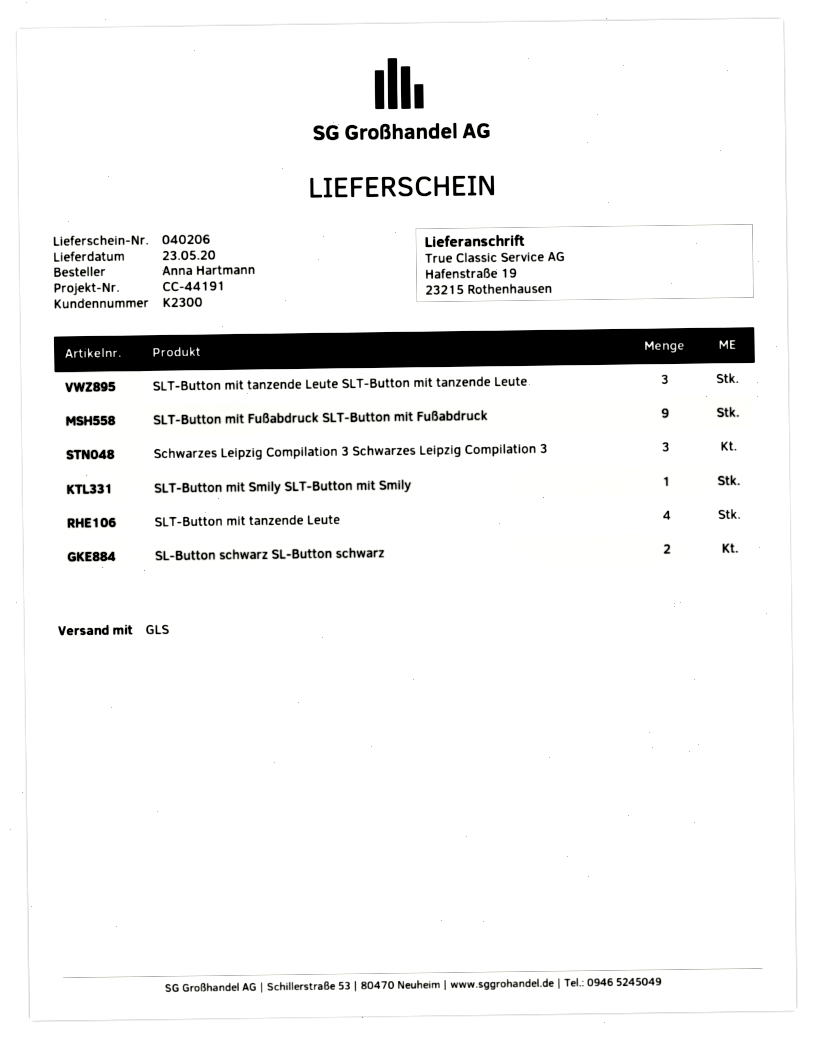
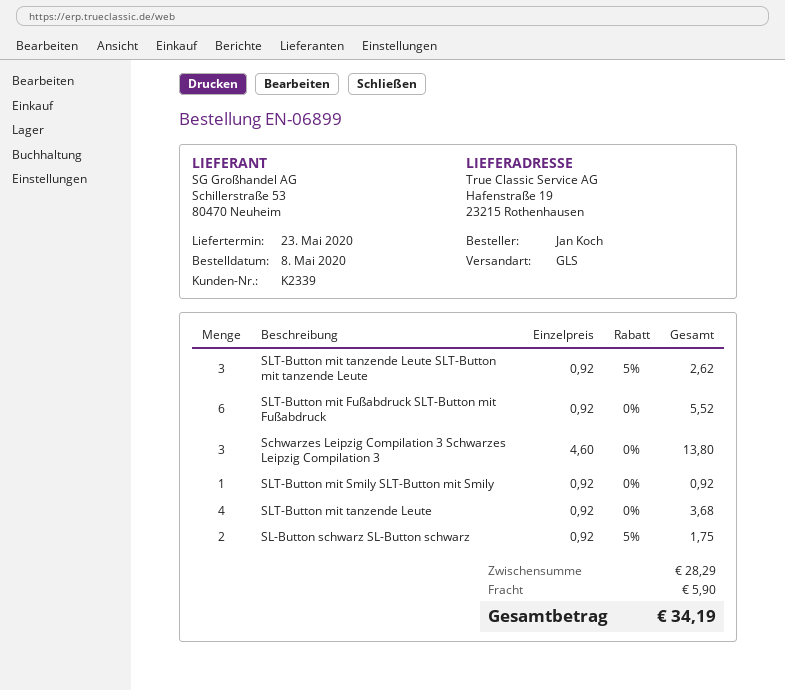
customer number: K2300 -> K2339
ordered by: Anna Hartmann -> Jan Koch
SLT-Button mit Fußabdruck SLT-Button mit Fußabdruck: 9 -> 6

